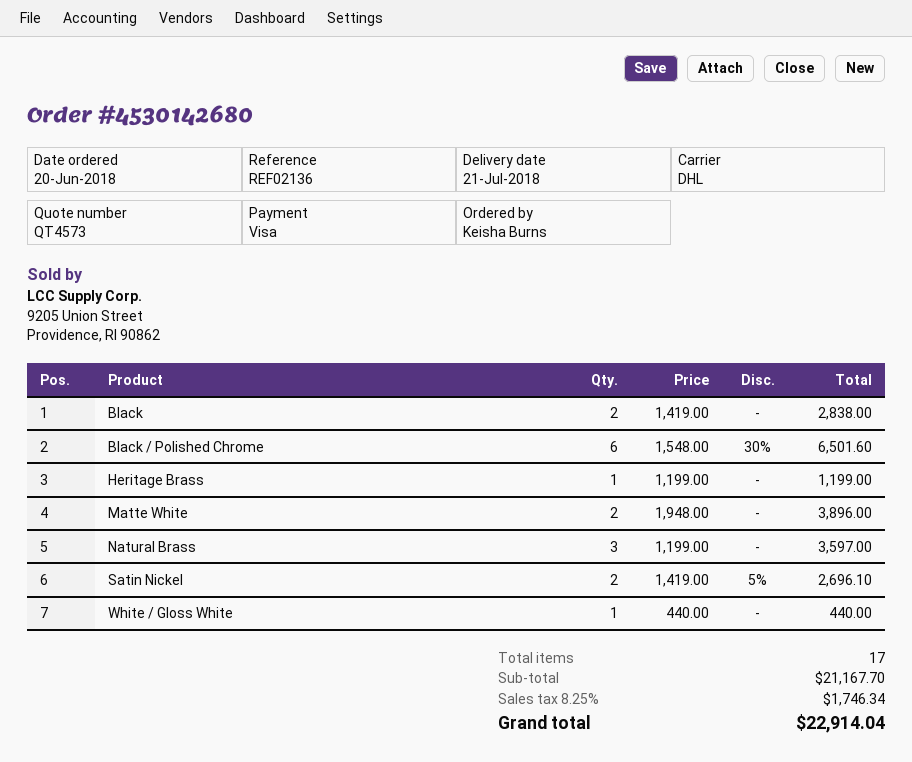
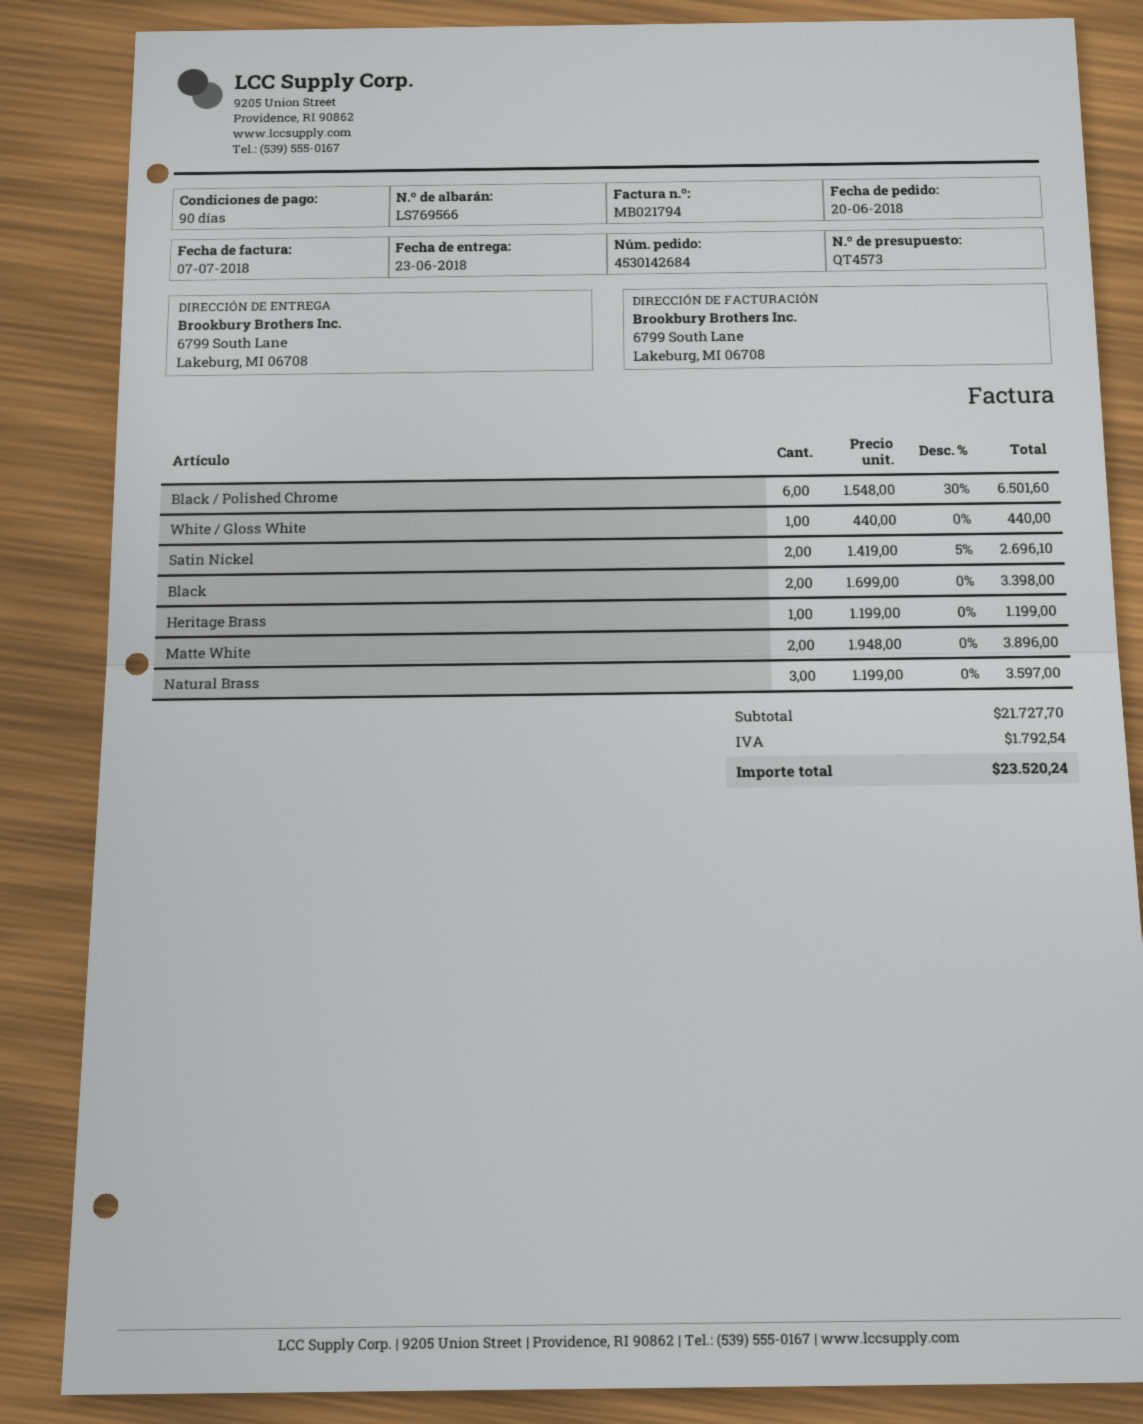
order number: 4530142680 -> 4530142684
delivery date: 2018-07-21 -> 2018-06-23
Black: 2 x 1419.00 = 2838.00 -> 2 x 1699.00 = 3398.00
subtotal: 21167.70 -> 21727.70
tax: 1746.34 -> 1792.54
total: 22914.04 -> 23520.24

